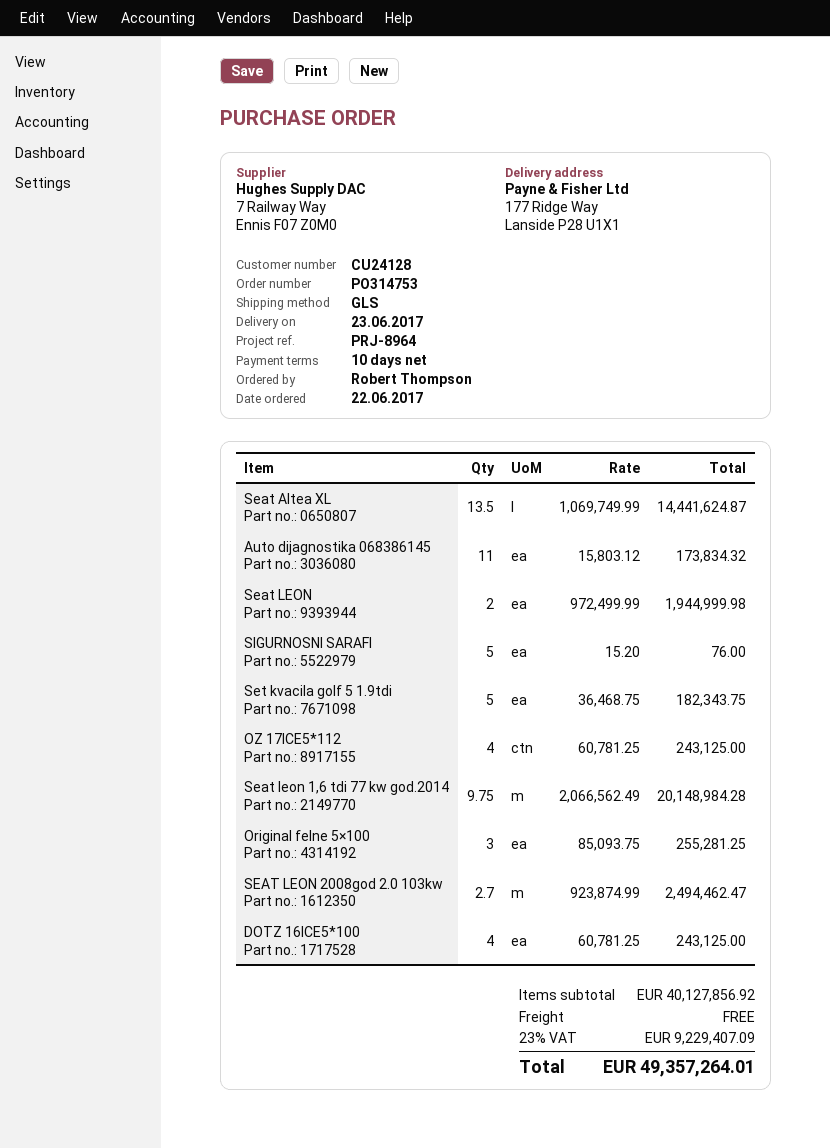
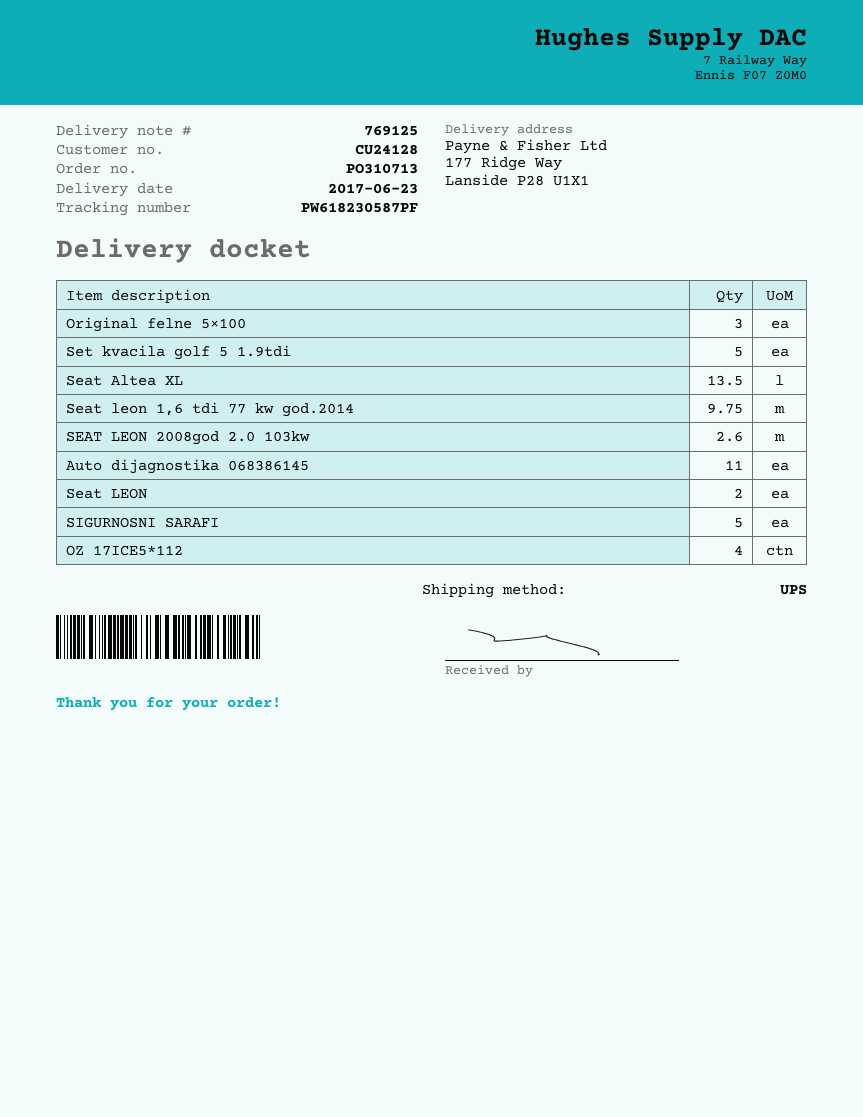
order number: PO314753 -> PO310713
shipping method: GLS -> UPS
SEAT LEON 2008god 2.0 103kw: 2.7 -> 2.6
DOTZ 16ICE5*100: 4 -> none

